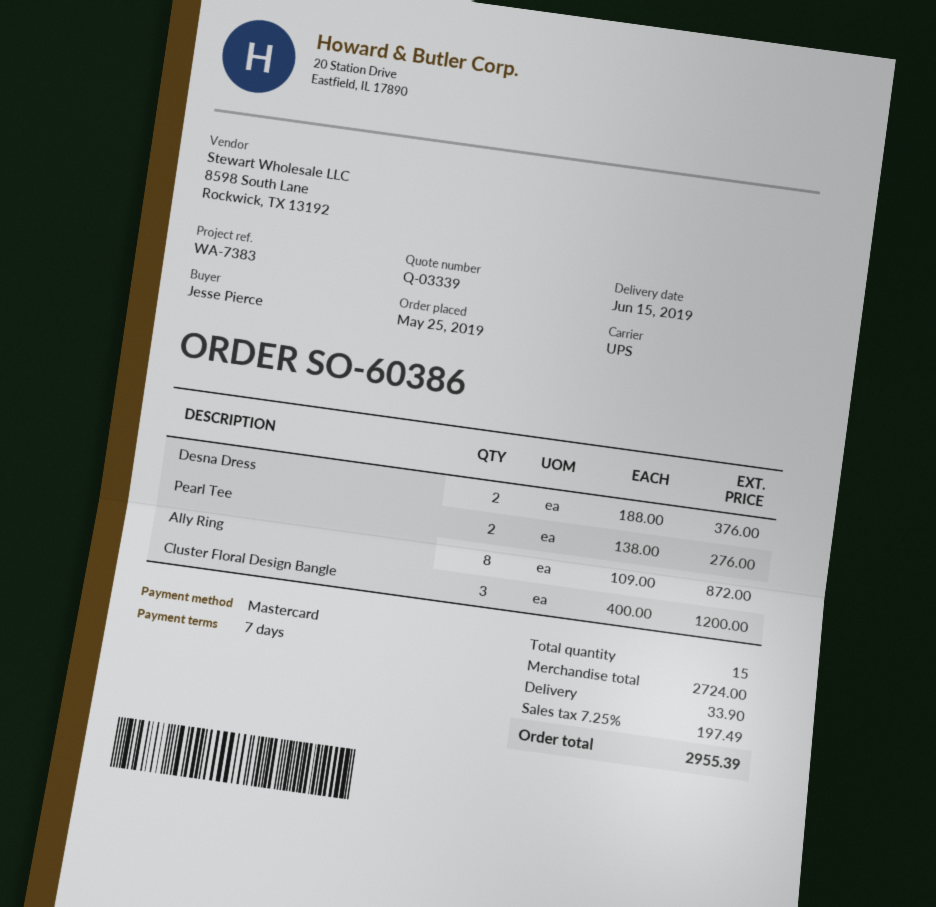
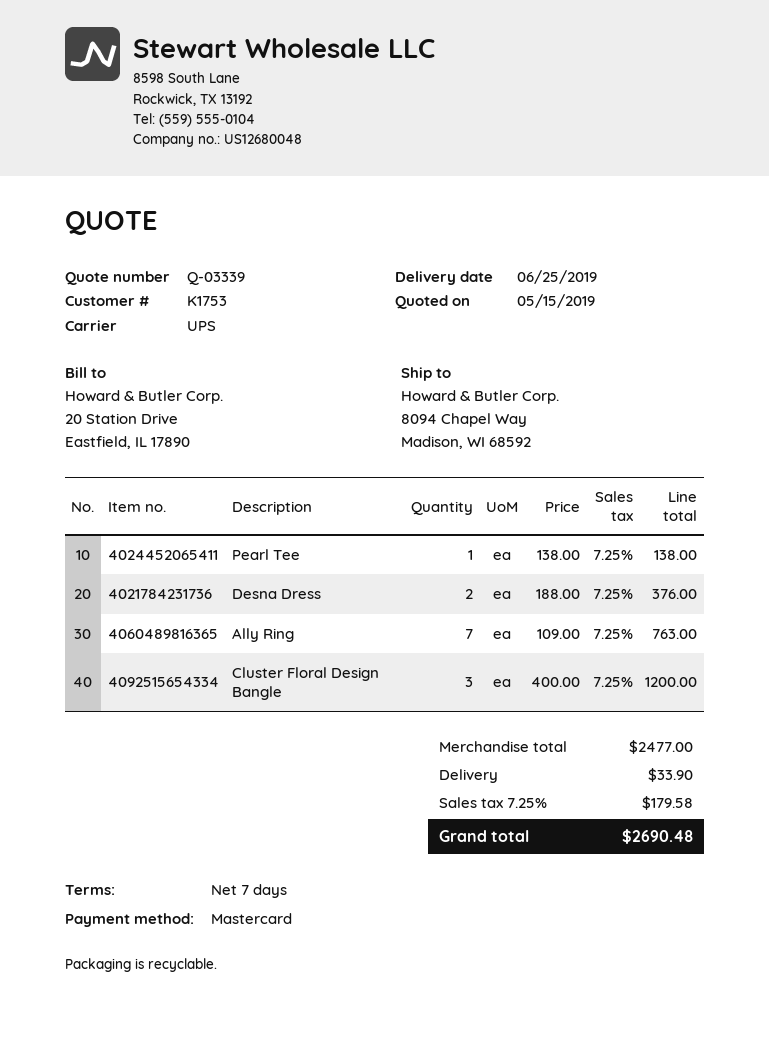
delivery date: 2019-06-15 -> 2019-06-25
Pearl Tee: 2 x 138.00 = 276.00 -> 1 x 138.00 = 138.00
Ally Ring: 8 x 109.00 = 872.00 -> 7 x 109.00 = 763.00
subtotal: 2724.00 -> 2477.00
tax: 7.25% = 197.49 -> 7.25% = 179.58
total: 2955.39 -> 2690.48

